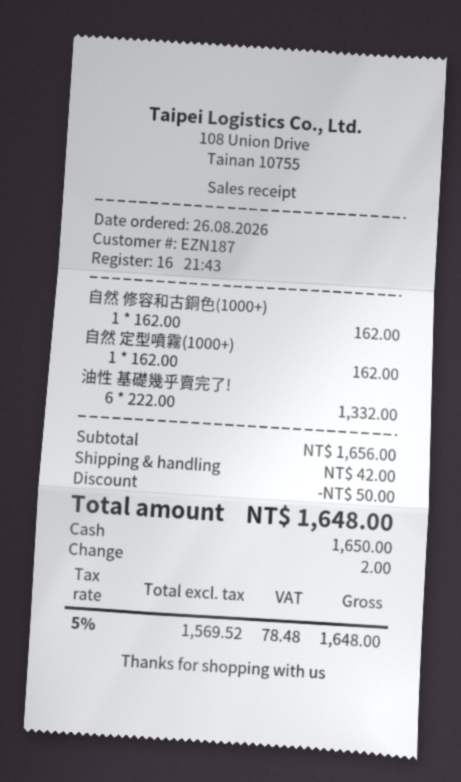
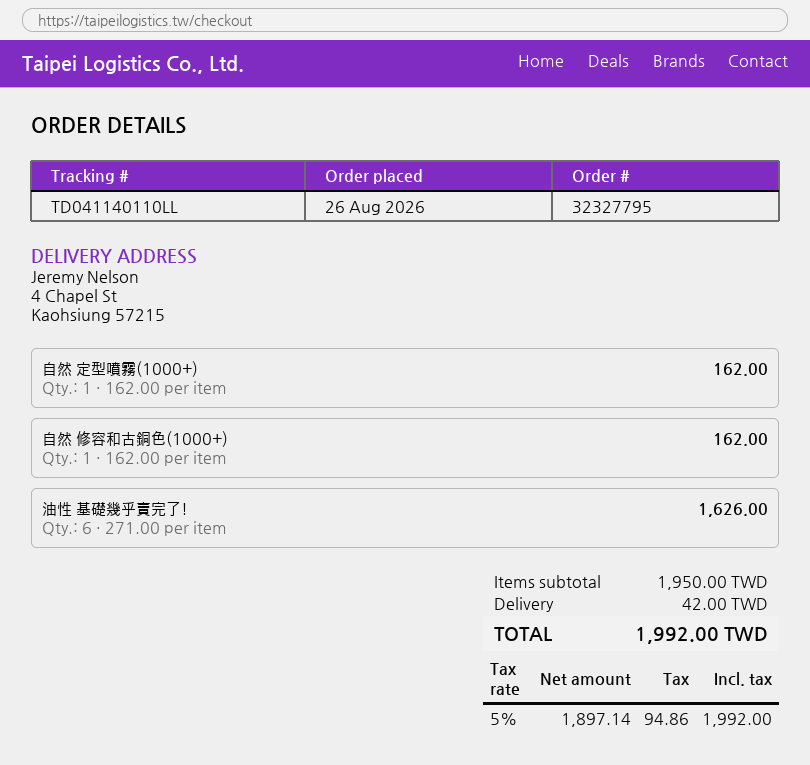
油性 基礎幾乎賣完了!: 6 x 222.00 = 1332.00 -> 6 x 271.00 = 1626.00
subtotal: 1656.00 -> 1950.00
discount: 50.00 -> none
net: 1569.52 -> 1897.14
tax: 5% = 78.48 -> 5% = 94.86
total: 1648.00 -> 1992.00

